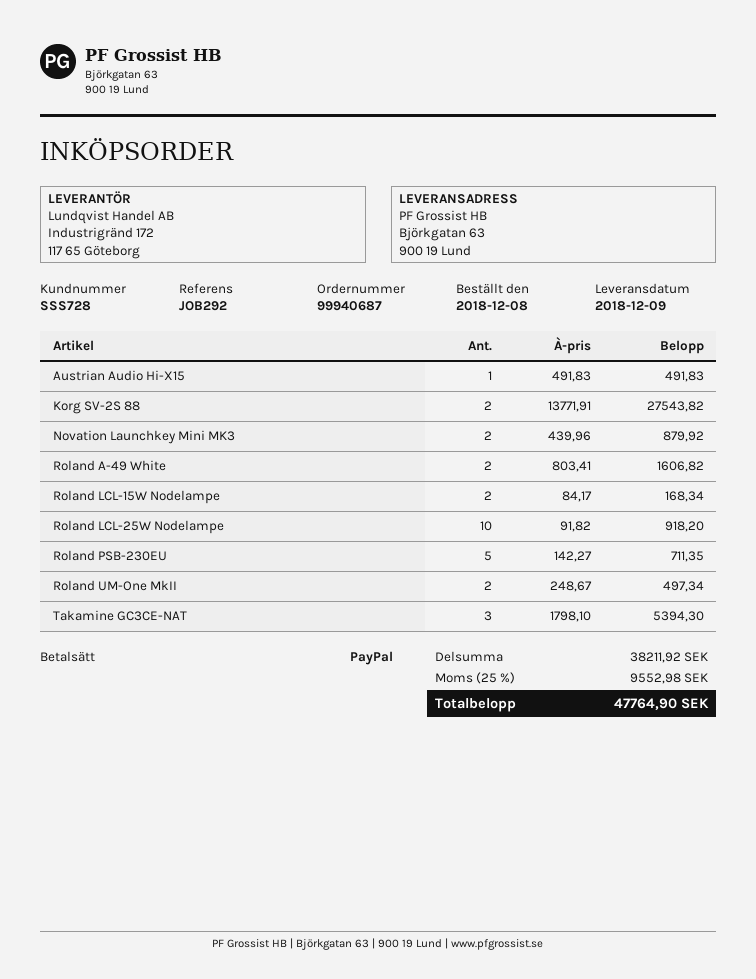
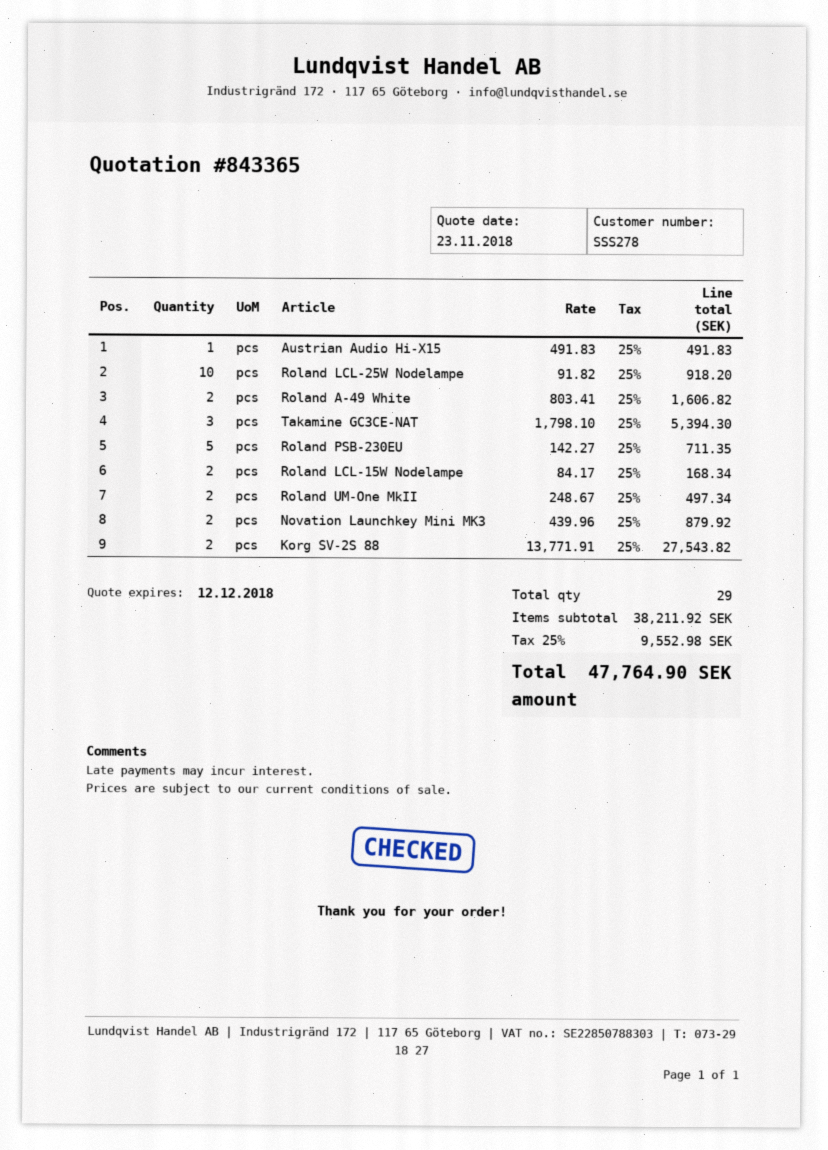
customer number: SSS728 -> SSS278

